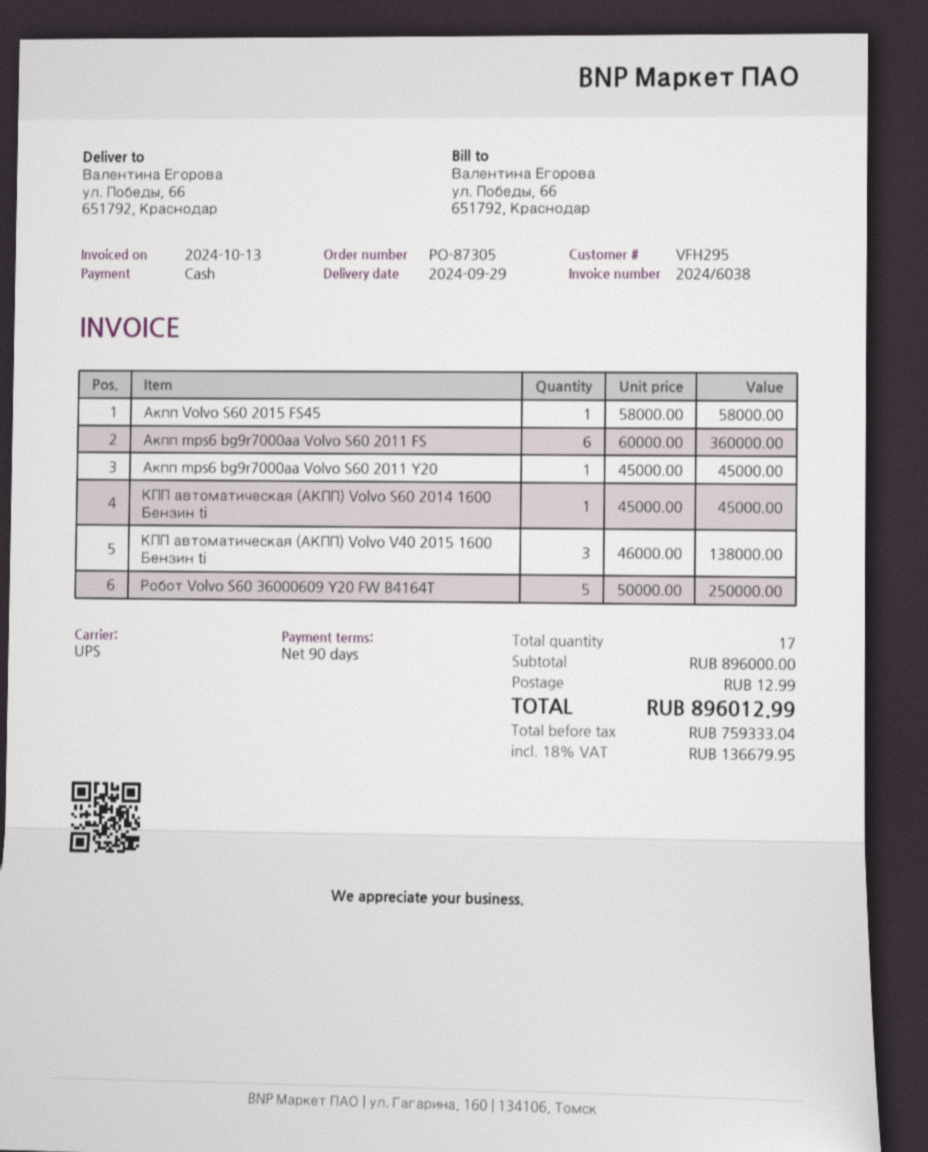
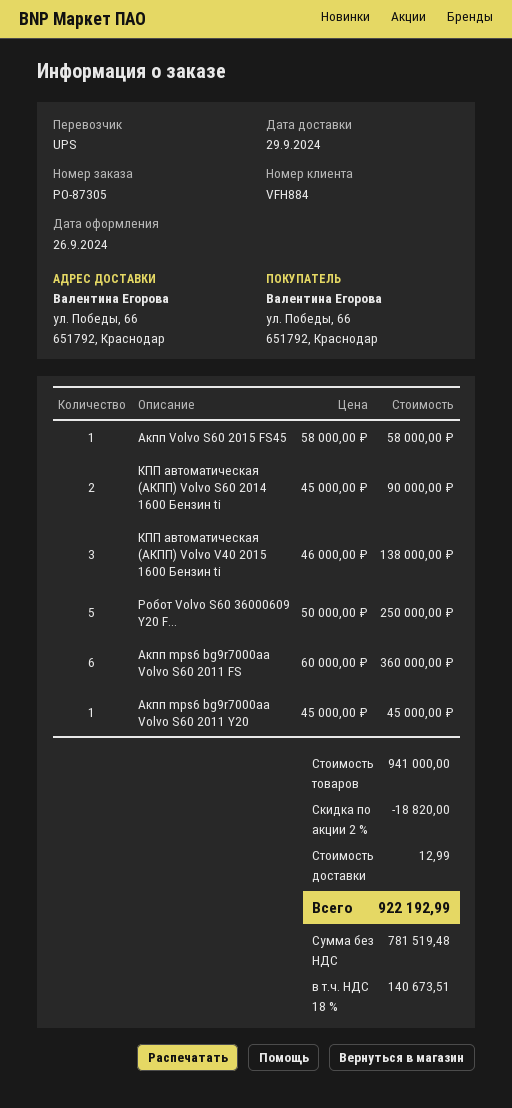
customer number: VFH295 -> VFH884
КПП автоматическая (АКПП) Volvo S60 2014 1600 Бензин ti: 1 x 45000.00 = 45000.00 -> 2 x 45000.00 = 90000.00
subtotal: 896000.00 -> 941000.00
discount: none -> 2% = 18820.00
net: 759333.04 -> 781519.48
tax: 18% = 136679.95 -> 18% = 140673.51
total: 896012.99 -> 922192.99

